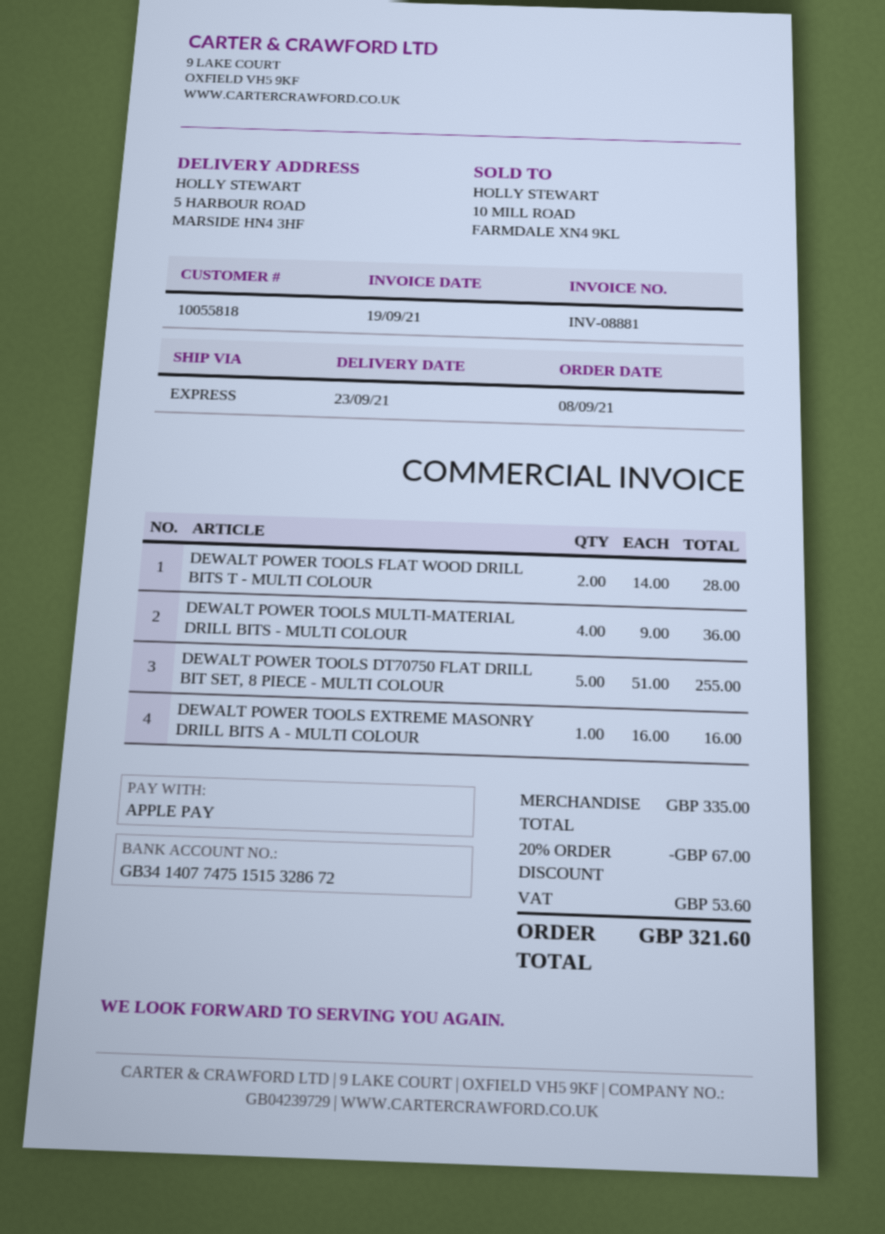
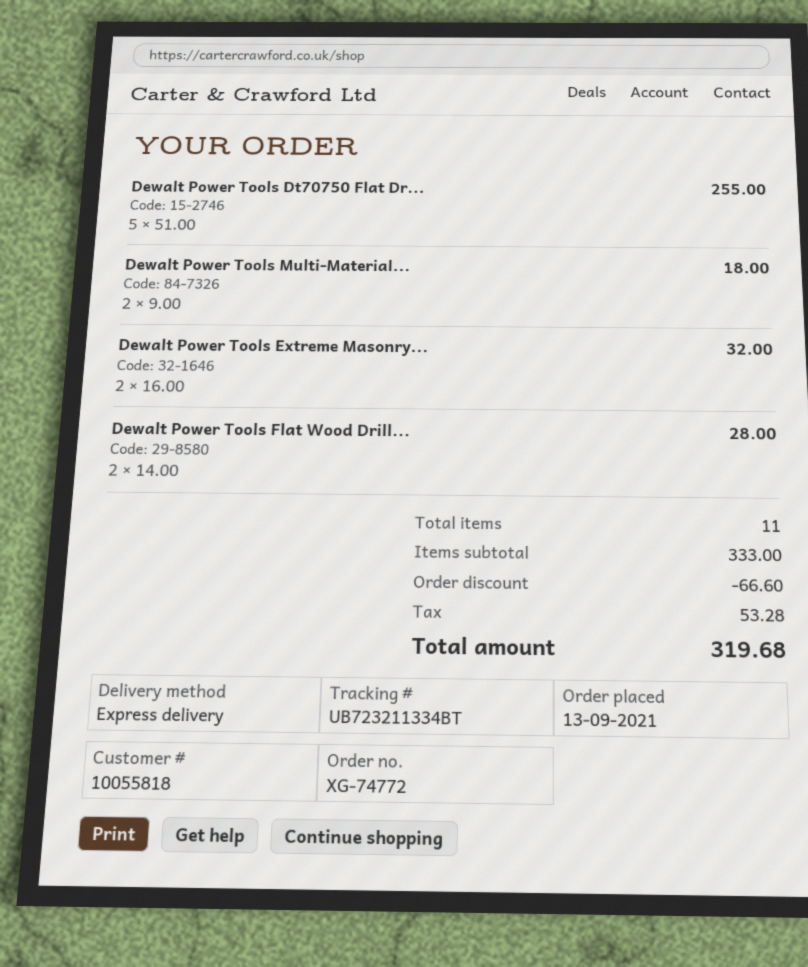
order date: 2021-09-08 -> 2021-09-13
DEWALT POWER TOOLS MULTI-MATERIAL DRILL BITS - MULTI COLOUR: 4 x 9.00 = 36.00 -> 2 x 9.00 = 18.00
DEWALT POWER TOOLS EXTREME MASONRY DRILL BITS A - MULTI COLOUR: 1 x 16.00 = 16.00 -> 2 x 16.00 = 32.00
subtotal: 335.00 -> 333.00
discount: 67.00 -> 66.60
tax: 53.60 -> 53.28
total: 321.60 -> 319.68

